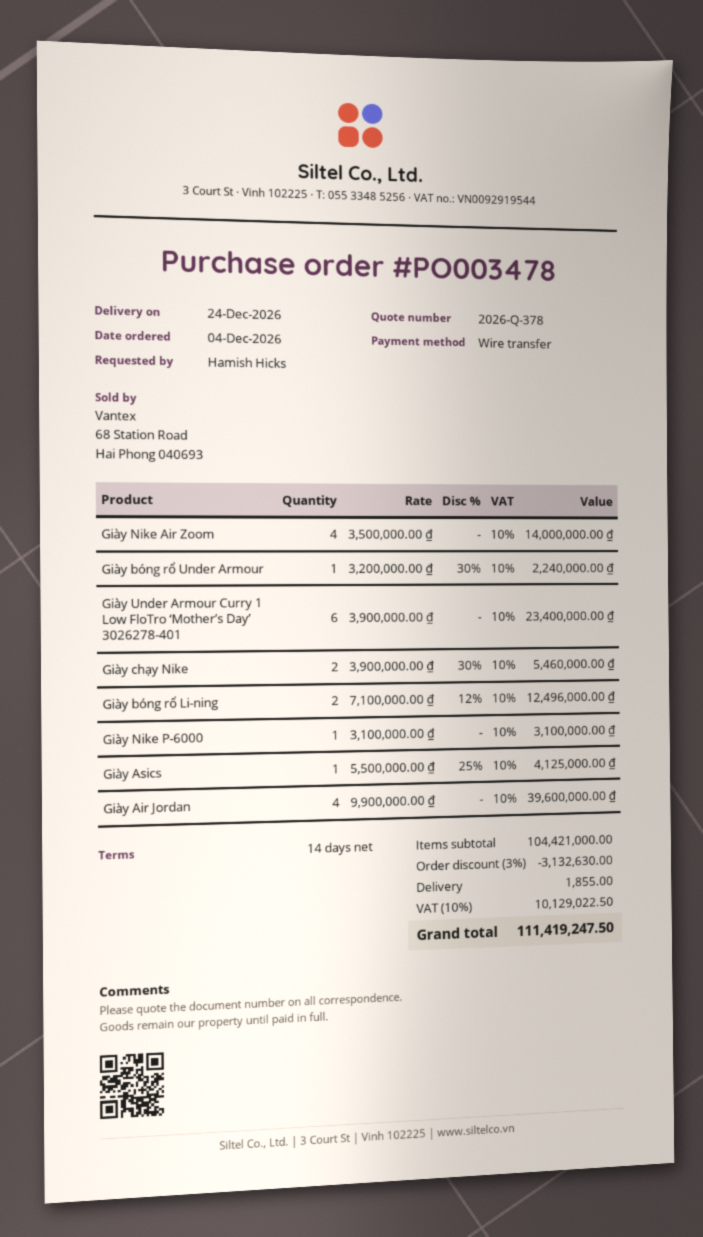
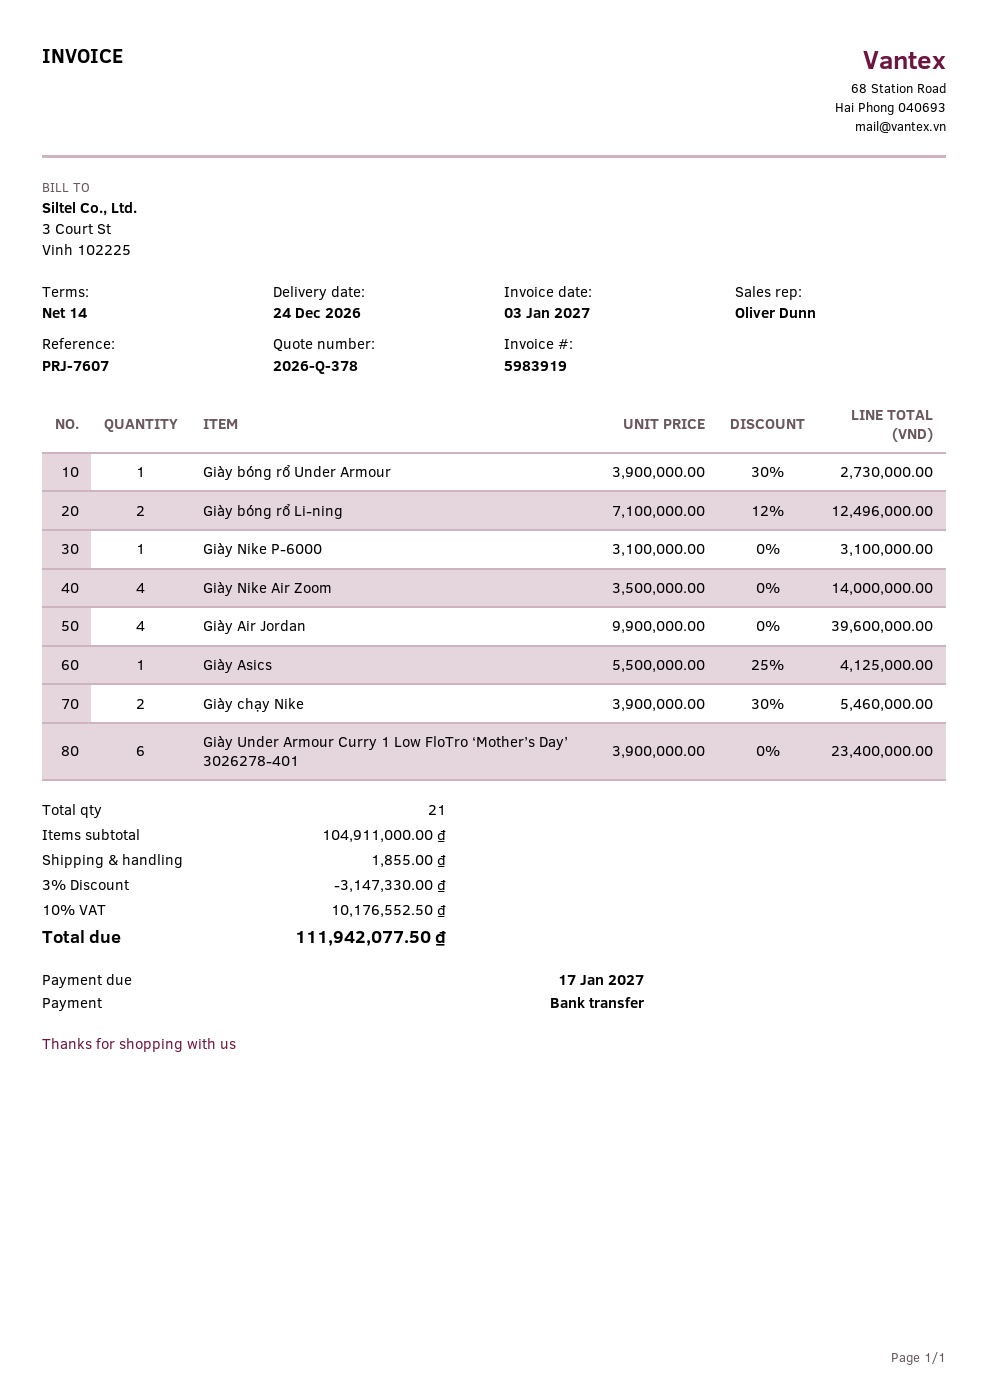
Giày bóng rổ Under Armour: 1 x 3200000.00 - 30% = 2240000.00 -> 1 x 3900000.00 - 30% = 2730000.00
subtotal: 104421000.00 -> 104911000.00
discount: 3% = 3132630.00 -> 3% = 3147330.00
tax: 10% = 10129022.50 -> 10% = 10176552.50
total: 111419247.50 -> 111942077.50

